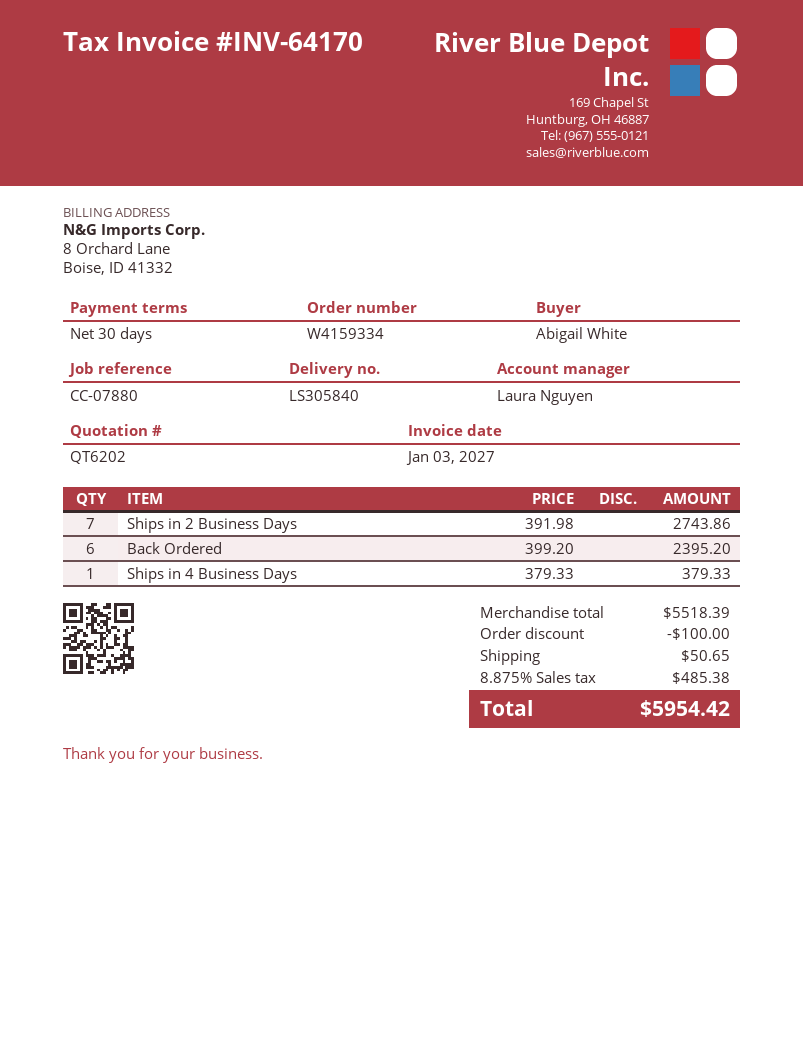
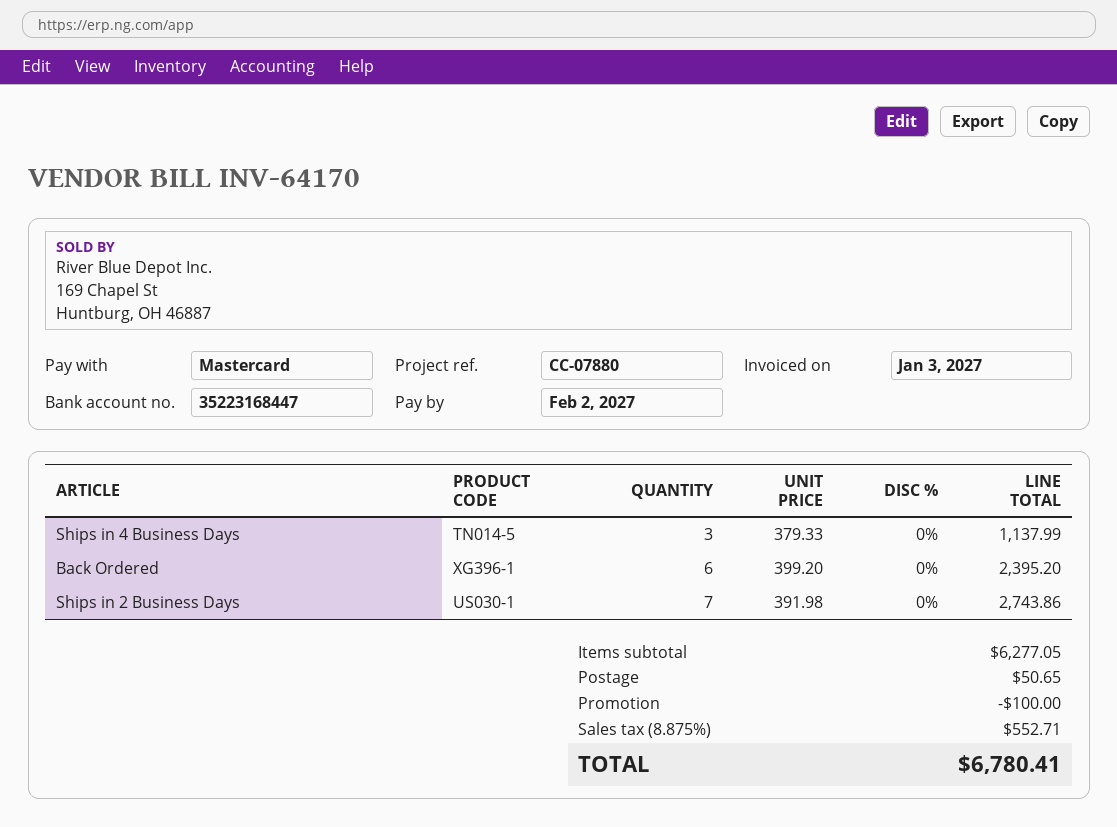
Ships in 4 Business Days: 1 x 379.33 = 379.33 -> 3 x 379.33 = 1137.99
subtotal: 5518.39 -> 6277.05
tax: 8.875% = 485.38 -> 8.875% = 552.71
total: 5954.42 -> 6780.41

